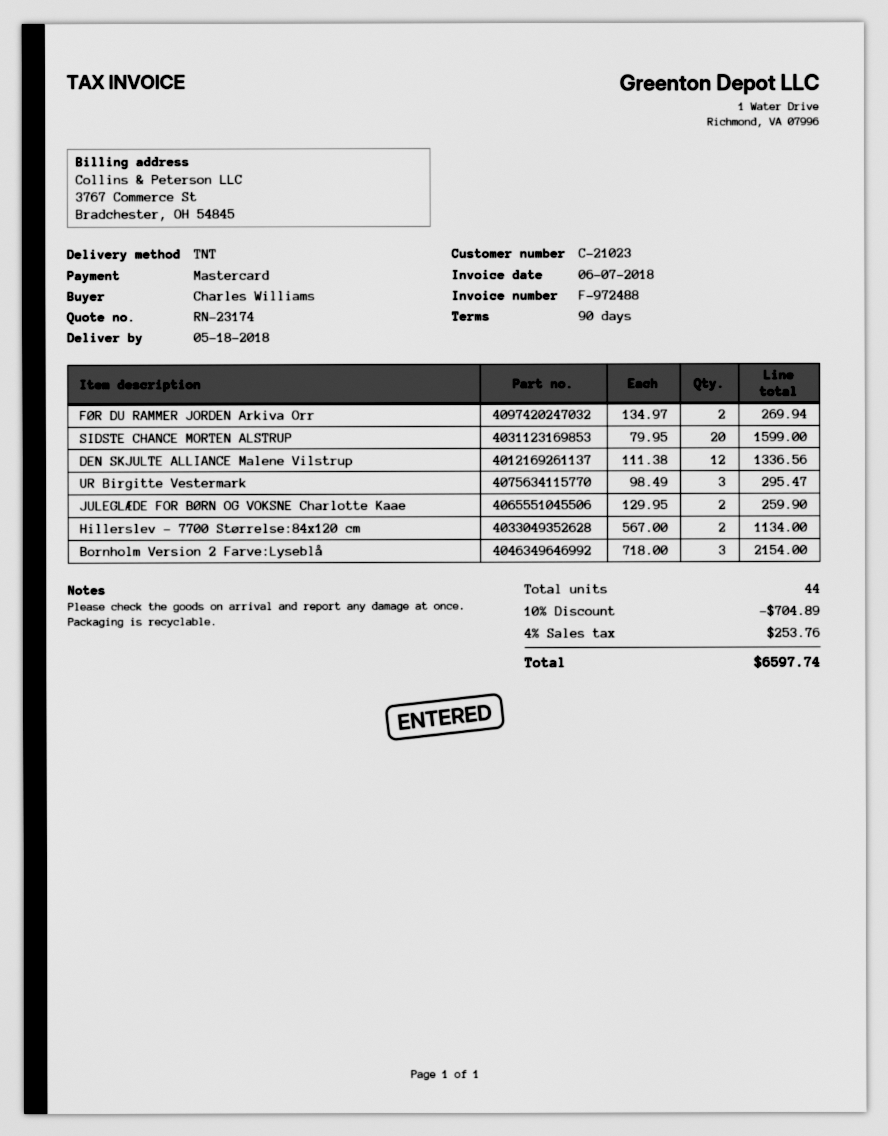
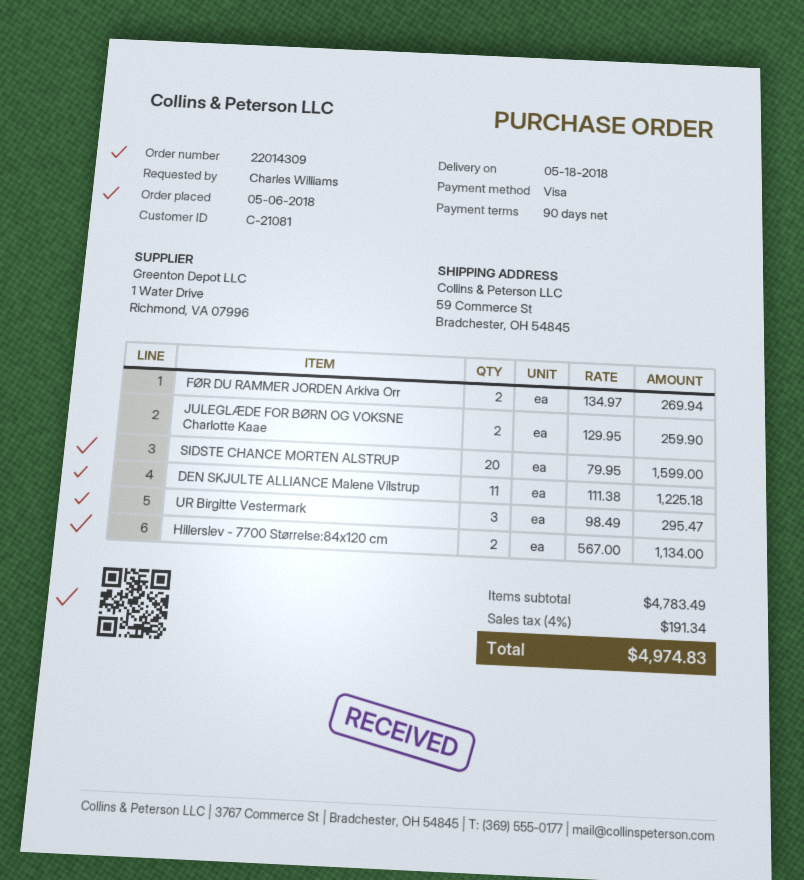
customer number: C-21023 -> C-21081
payment method: Mastercard -> Visa
DEN SKJULTE ALLIANCE Malene Vilstrup: 12 x 111.38 = 1336.56 -> 11 x 111.38 = 1225.18
Bornholm Version 2 Farve:Lyseblå: 3 x 718.00 = 2154.00 -> none
discount: 10% = 704.89 -> none
tax: 4% = 253.76 -> 4% = 191.34
total: 6597.74 -> 4974.83

